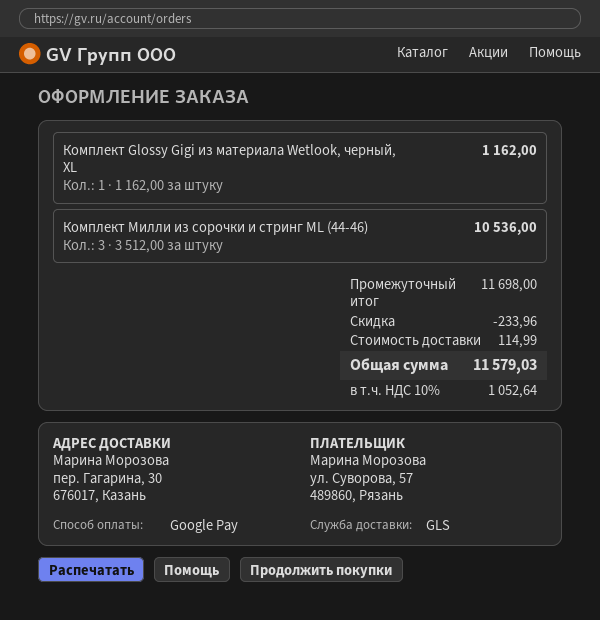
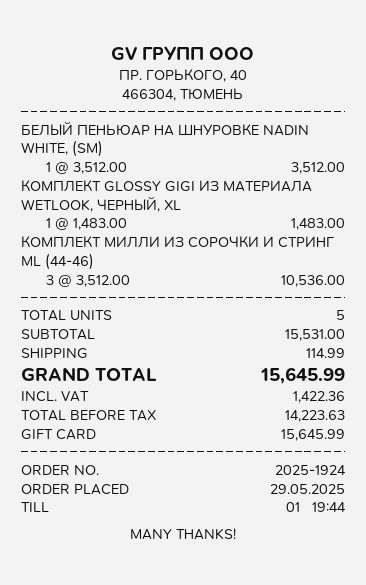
payment method: Google Pay -> gift card
Комплект Glossy Gigi из материала Wetlook, черный, XL: 1 x 1162.00 = 1162.00 -> 1 x 1483.00 = 1483.00
БЕЛЫЙ ПЕНЬЮАР НА ШНУРОВКЕ NADIN WHITE, (SM): none -> 1 x 3512.00 = 3512.00
subtotal: 11698.00 -> 15531.00
discount: 233.96 -> none
tax: 1052.64 -> 1422.36
total: 11579.03 -> 15645.99

